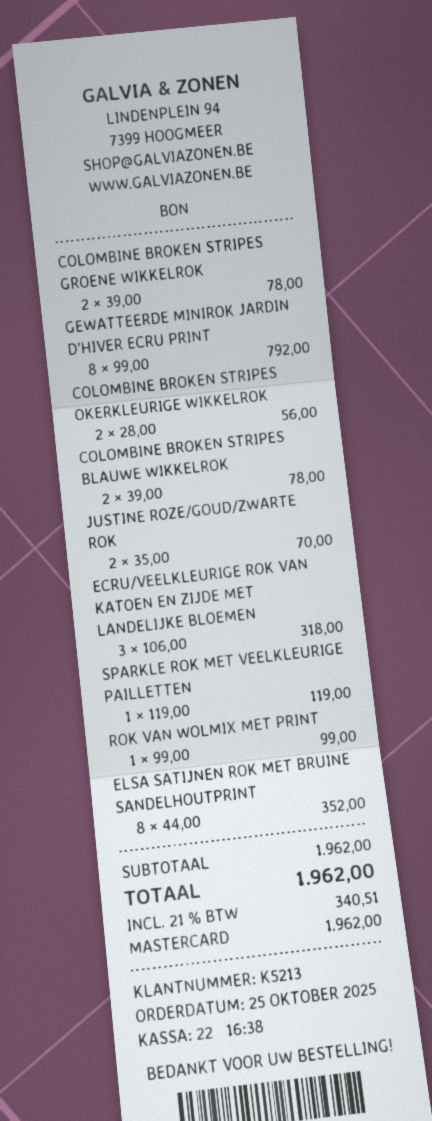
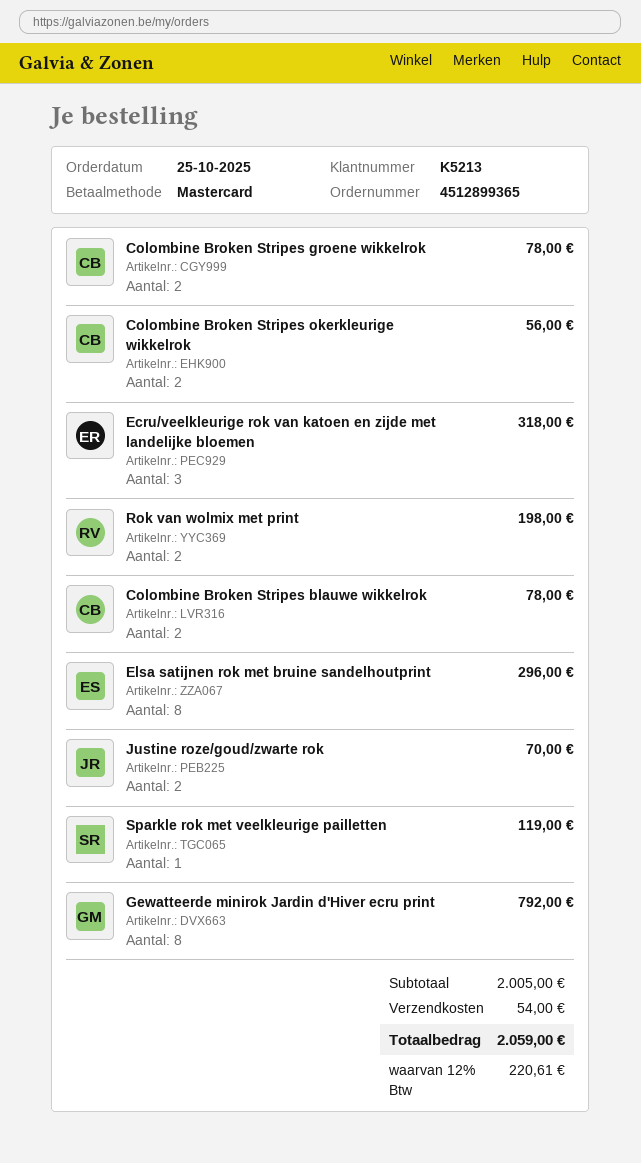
ROK VAN WOLMIX MET PRINT: 1 for 99.00 -> 2 for 198.00
ELSA SATIJNEN ROK MET BRUINE SANDELHOUTPRINT: 8 for 352.00 -> 8 for 296.00
subtotal: 1962.00 -> 2005.00
shipping: none -> 54.00
tax: 21% = 340.51 -> 12% = 220.61
total: 1962.00 -> 2059.00

